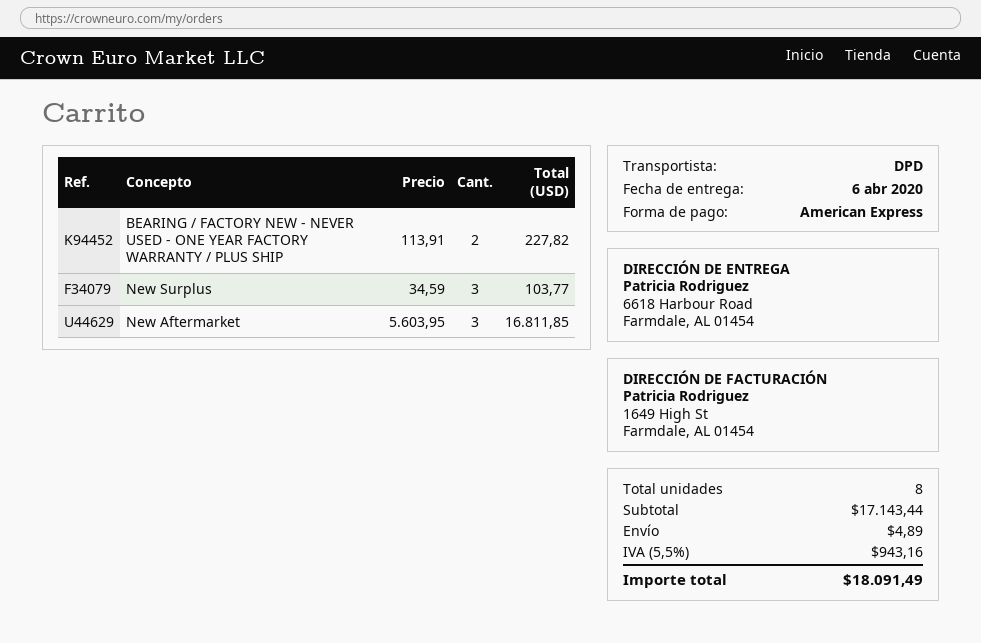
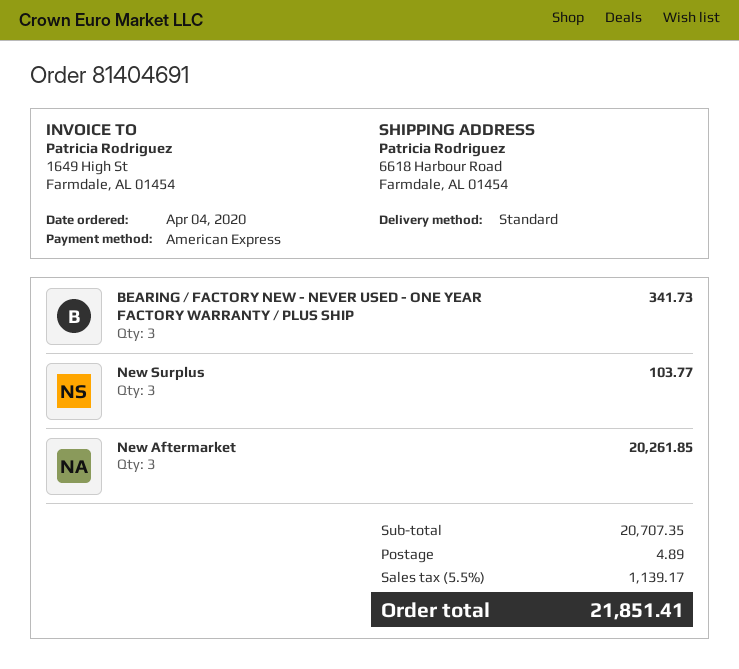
shipping method: DPD -> standard
BEARING / FACTORY NEW - NEVER USED - ONE YEAR FACTORY WARRANTY / PLUS SHIP: 2 for 227.82 -> 3 for 341.73
New Aftermarket: 3 for 16811.85 -> 3 for 20261.85
subtotal: 17143.44 -> 20707.35
tax: 5.5% = 943.16 -> 5.5% = 1139.17
total: 18091.49 -> 21851.41

